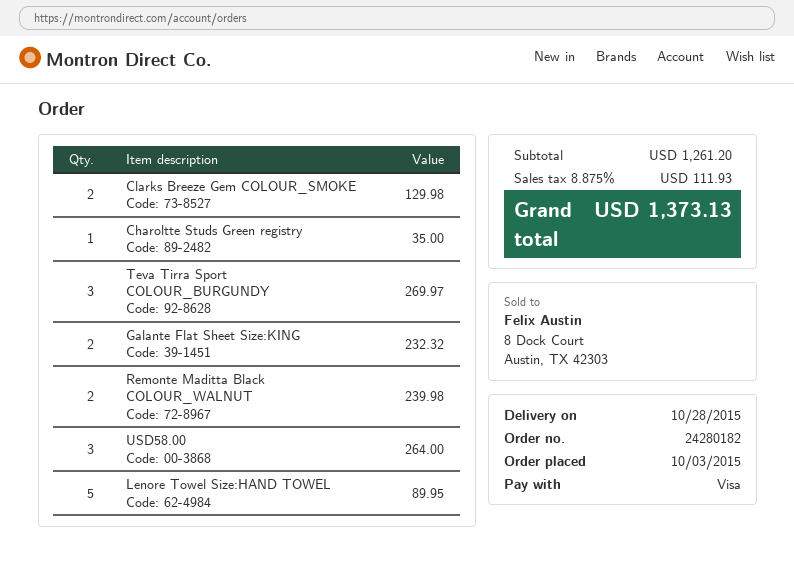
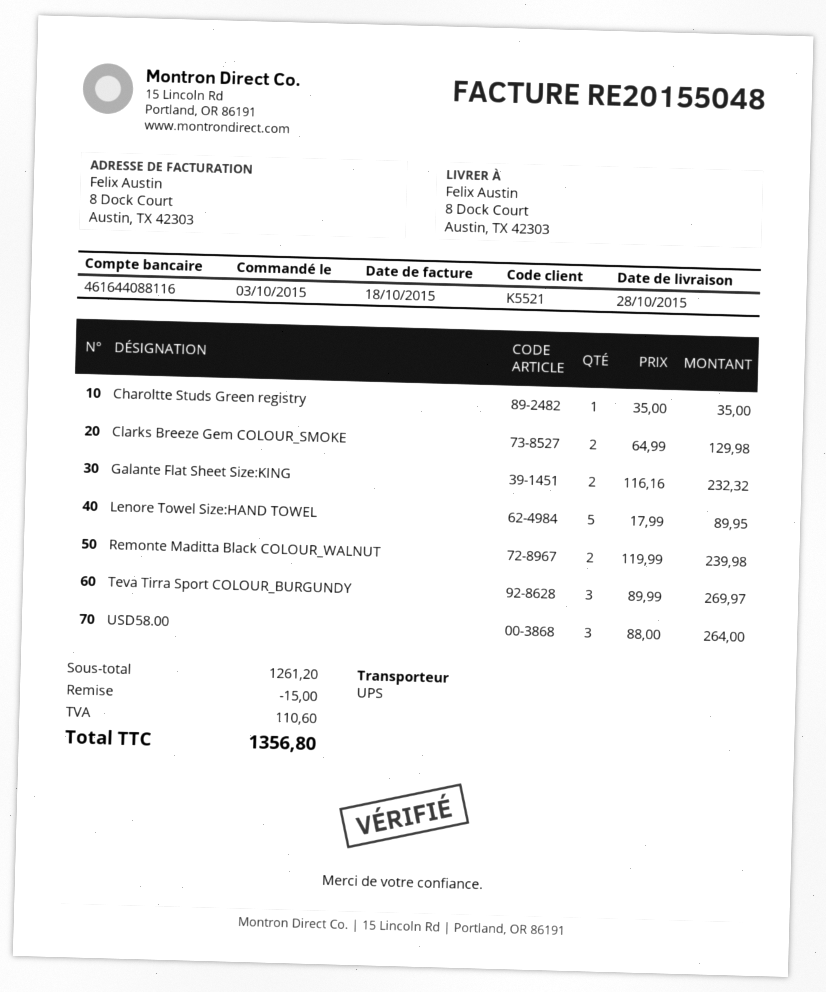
discount: none -> 15.00
tax: 111.93 -> 110.60
total: 1373.13 -> 1356.80

